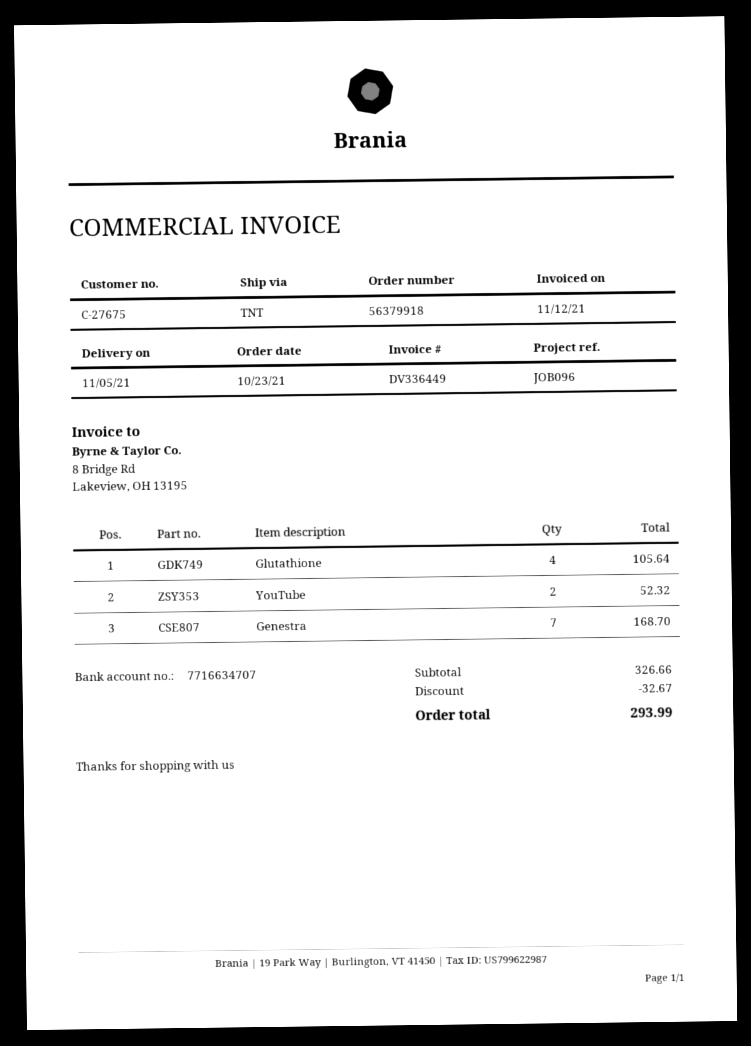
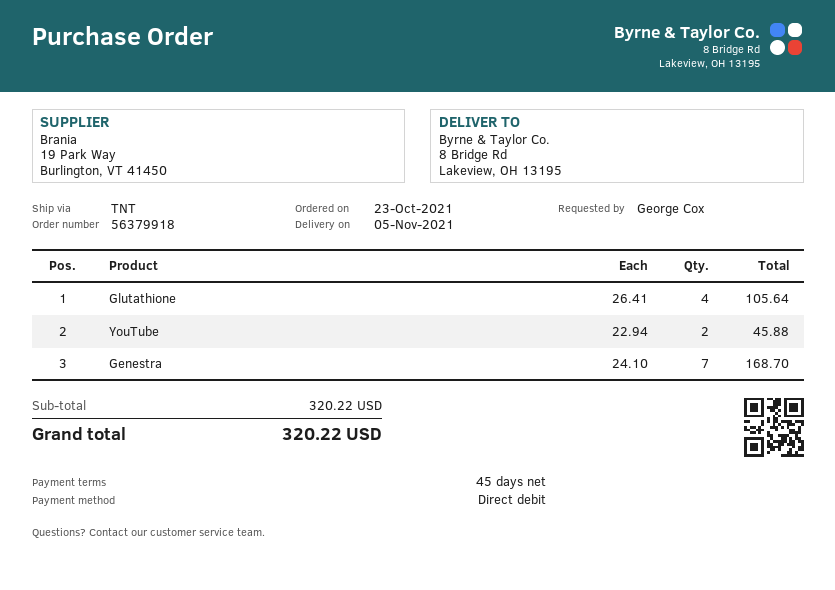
YouTube: 2 for 52.32 -> 2 for 45.88
subtotal: 326.66 -> 320.22
discount: 32.67 -> none
total: 293.99 -> 320.22

